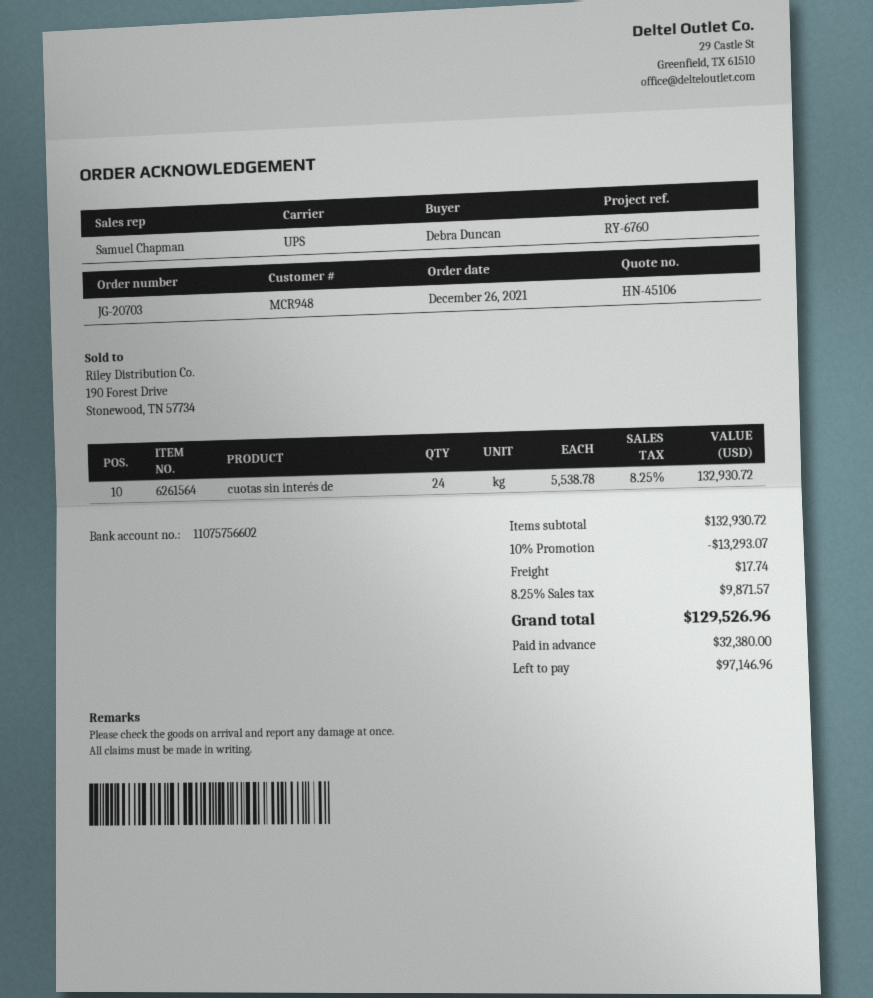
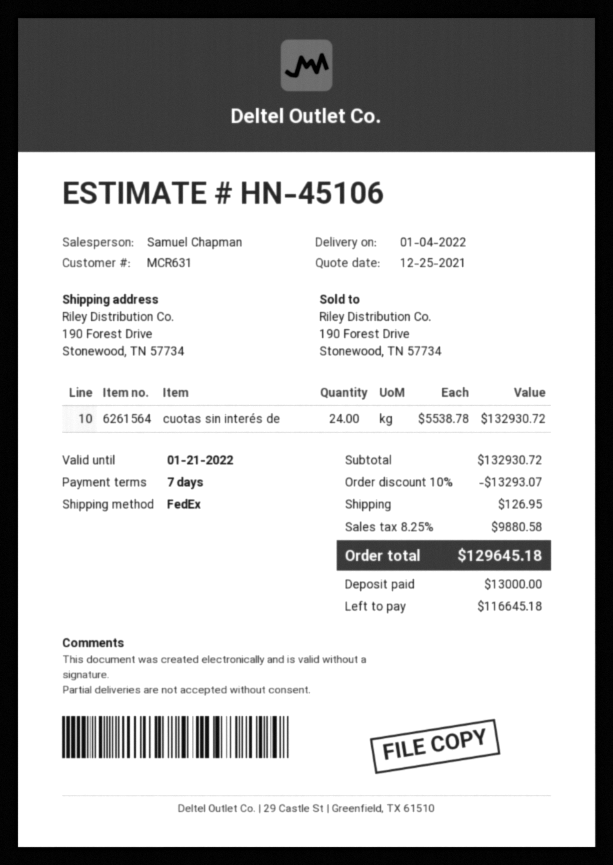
customer number: MCR948 -> MCR631
shipping method: UPS -> FedEx
shipping: 17.74 -> 126.95
tax: 8.25% = 9871.57 -> 8.25% = 9880.58
total: 129526.96 -> 129645.18
deposit: 32380.00 -> 13000.00
balance: 97146.96 -> 116645.18

